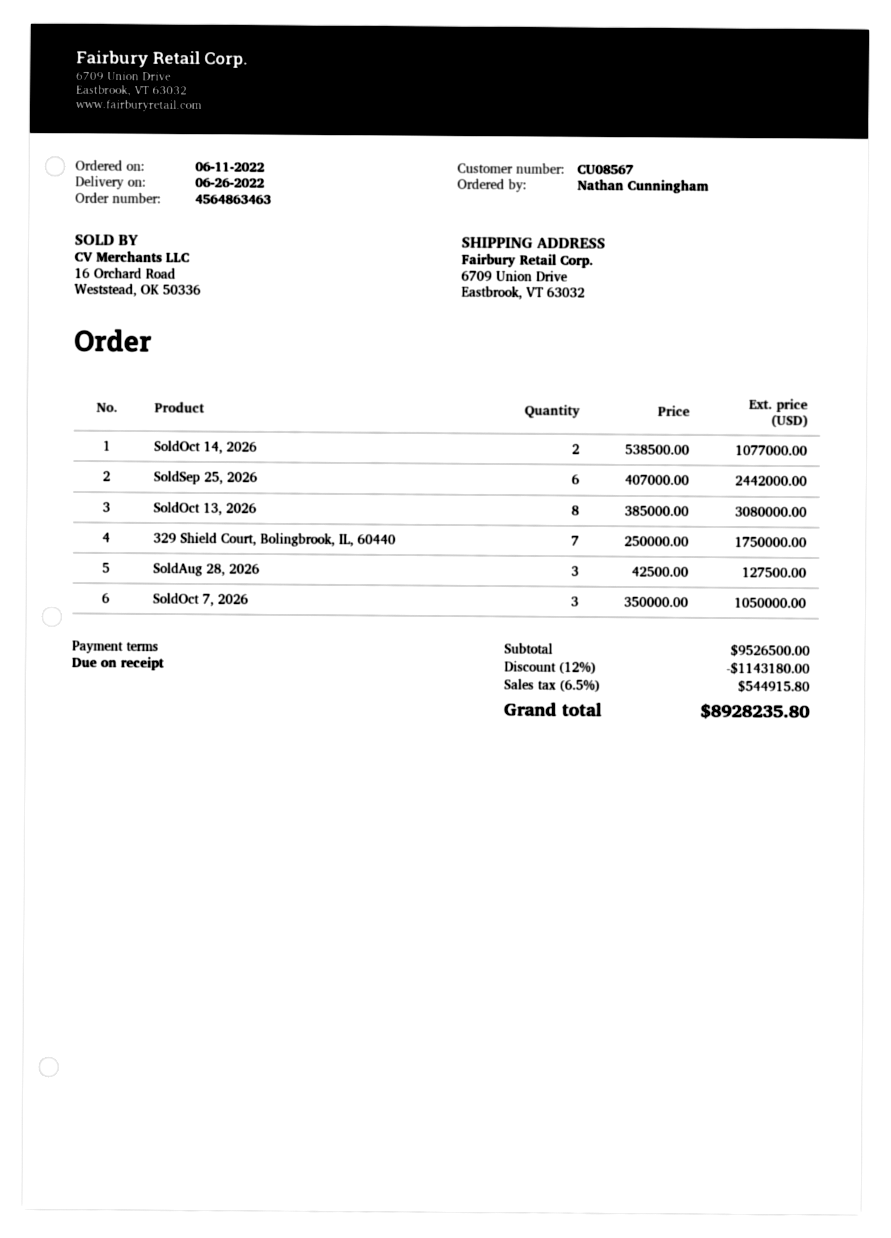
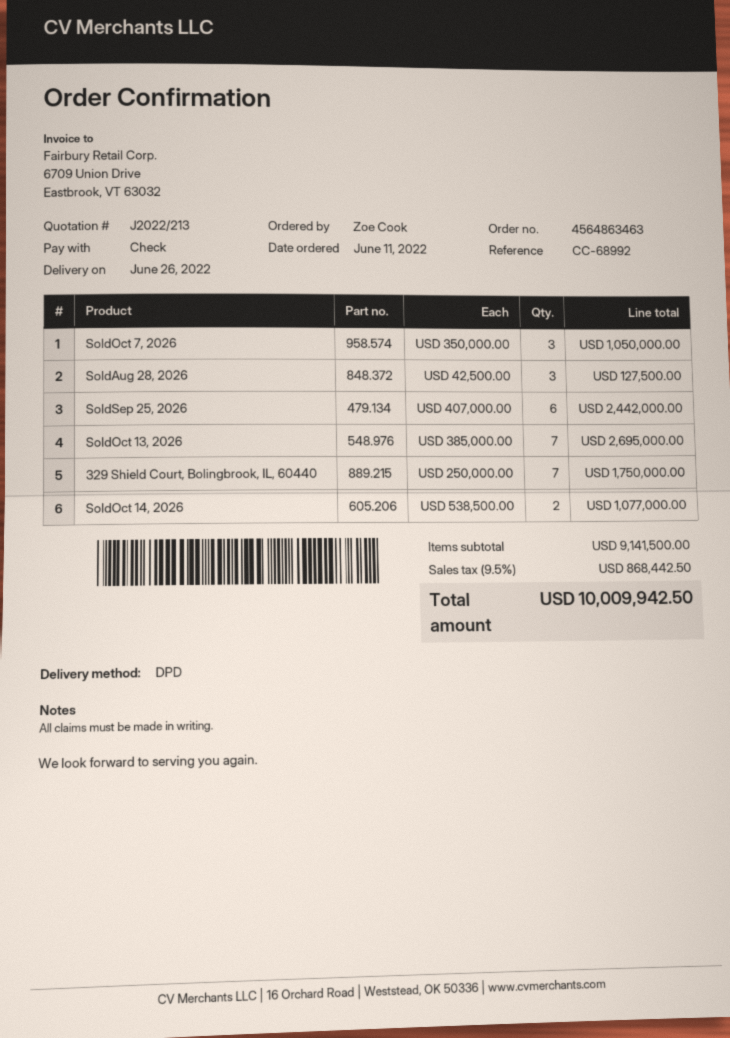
ordered by: Nathan Cunningham -> Zoe Cook
SoldOct 13, 2026: 8 x 385000.00 = 3080000.00 -> 7 x 385000.00 = 2695000.00
subtotal: 9526500.00 -> 9141500.00
discount: 12% = 1143180.00 -> none
tax: 6.5% = 544915.80 -> 9.5% = 868442.50
total: 8928235.80 -> 10009942.50

